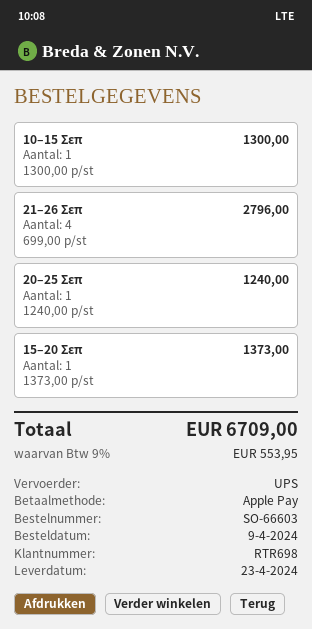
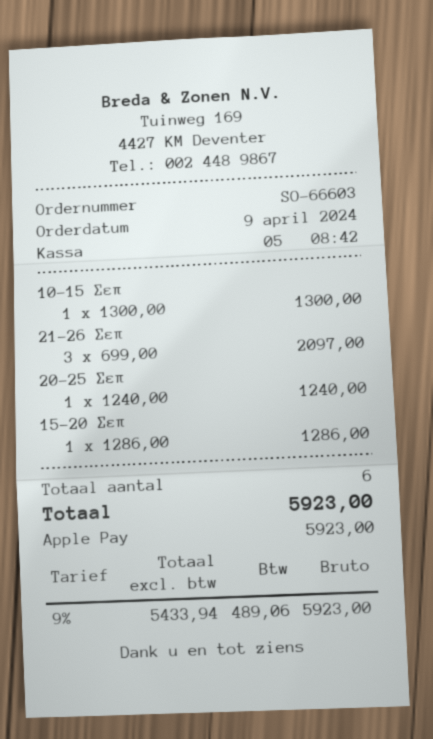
21–26 Σεπ: 4 x 699.00 = 2796.00 -> 3 x 699.00 = 2097.00
15–20 Σεπ: 1 x 1373.00 = 1373.00 -> 1 x 1286.00 = 1286.00
tax: 9% = 553.95 -> 9% = 489.06
total: 6709.00 -> 5923.00

